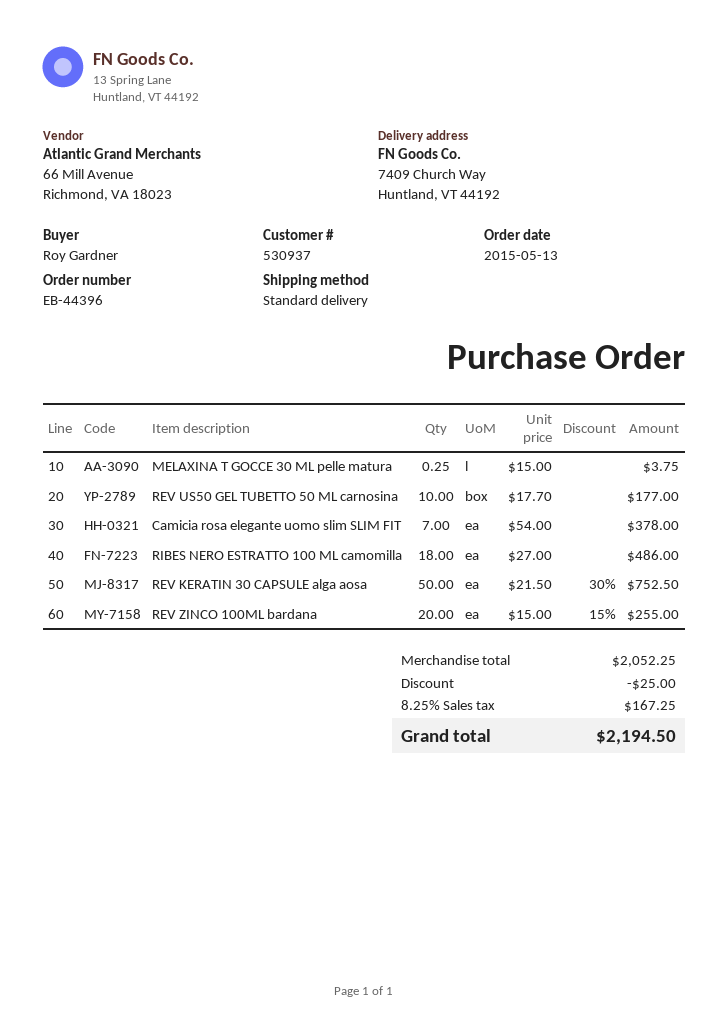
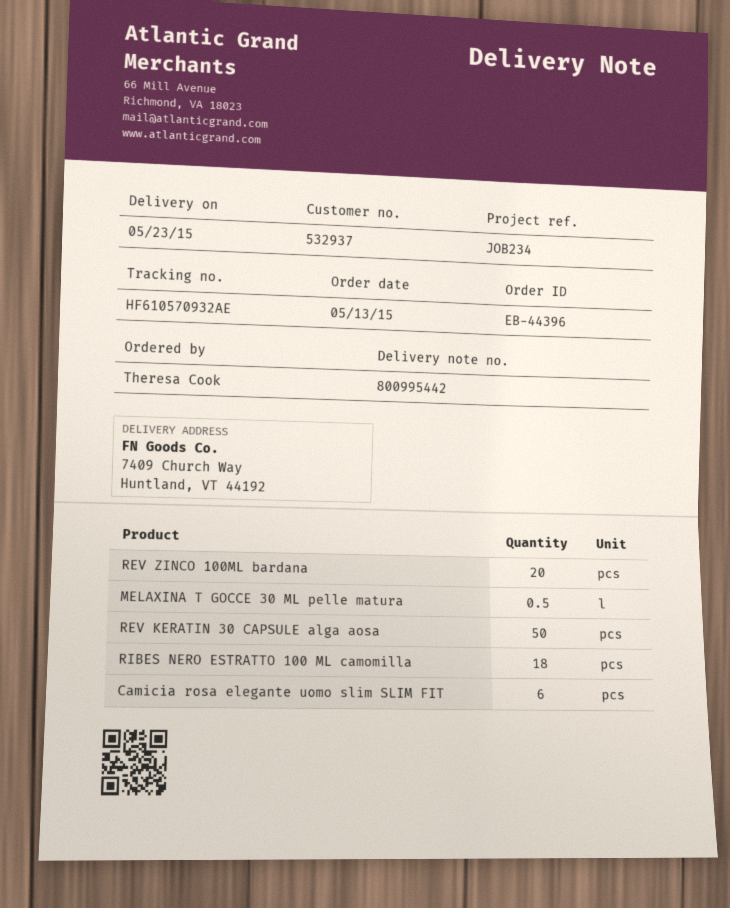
customer number: 530937 -> 532937
ordered by: Roy Gardner -> Theresa Cook
MELAXINA T GOCCE 30 ML pelle matura: 0.25 -> 0.5
REV US50 GEL TUBETTO 50 ML carnosina: 10 -> none
Camicia rosa elegante uomo slim SLIM FIT: 7 -> 6

